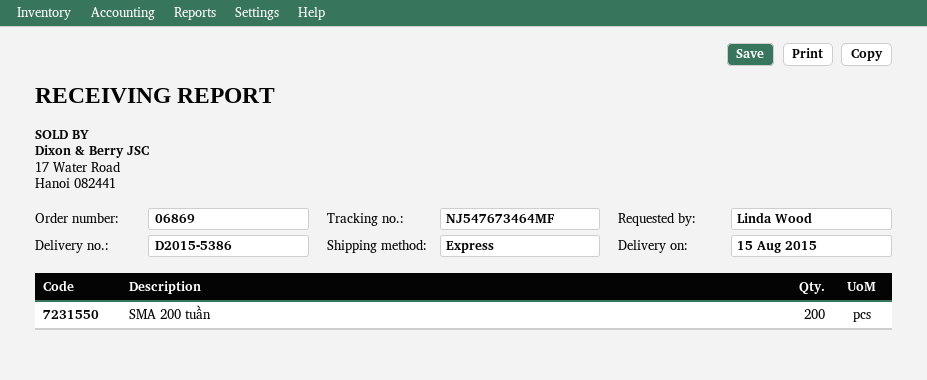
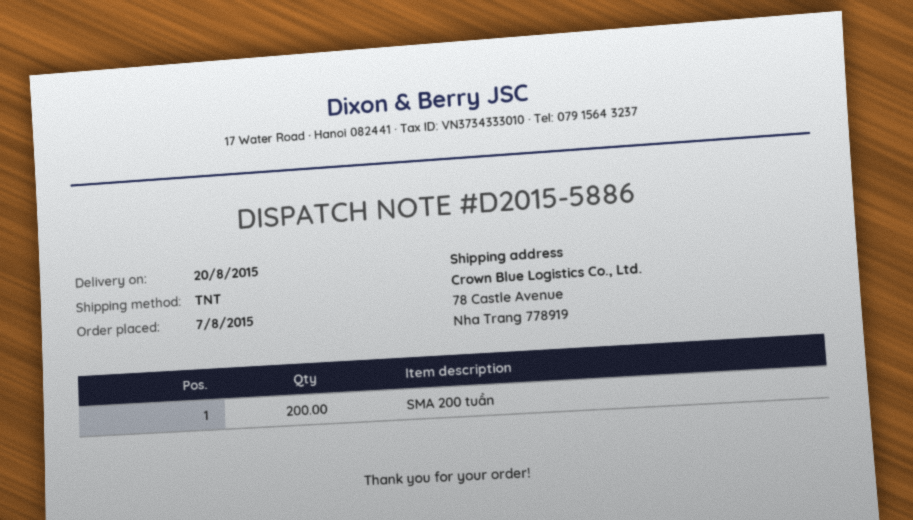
delivery note number: D2015-5386 -> D2015-5886
delivery date: 2015-08-15 -> 2015-08-20
shipping method: express -> TNT

